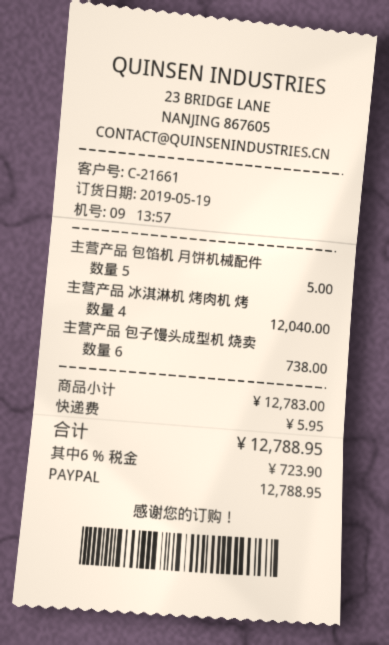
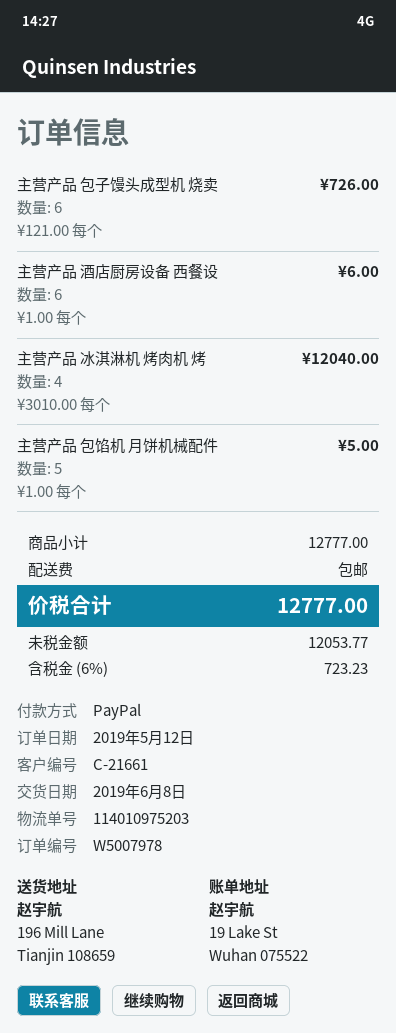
order date: 2019-05-19 -> 2019-05-12
主营产品 包子馒头成型机 烧卖: 6 for 738.00 -> 6 for 726.00
主营产品 酒店厨房设备 西餐设: none -> 6 for 6.00
subtotal: 12783.00 -> 12777.00
shipping: 5.95 -> 0.00
tax: 6% = 723.90 -> 6% = 723.23
total: 12788.95 -> 12777.00

